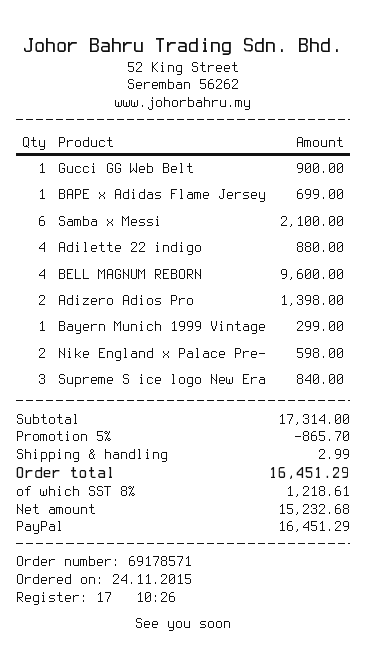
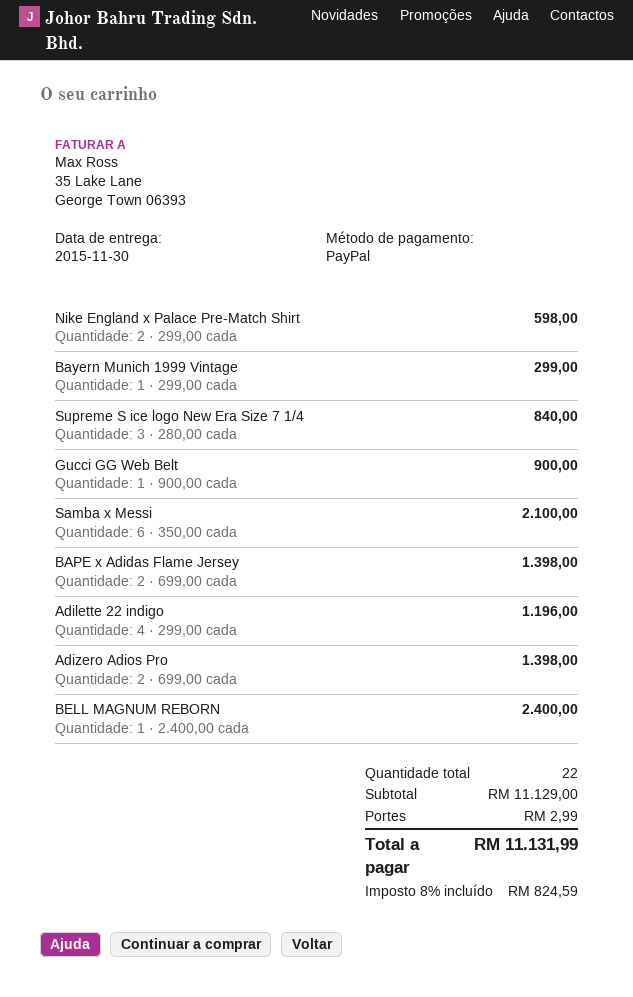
BAPE x Adidas Flame Jersey: 1 for 699.00 -> 2 for 1398.00
Adilette 22 indigo: 4 for 880.00 -> 4 for 1196.00
BELL MAGNUM REBORN: 4 for 9600.00 -> 1 for 2400.00
subtotal: 17314.00 -> 11129.00
discount: 5% = 865.70 -> none
tax: 8% = 1218.61 -> 8% = 824.59
total: 16451.29 -> 11131.99

